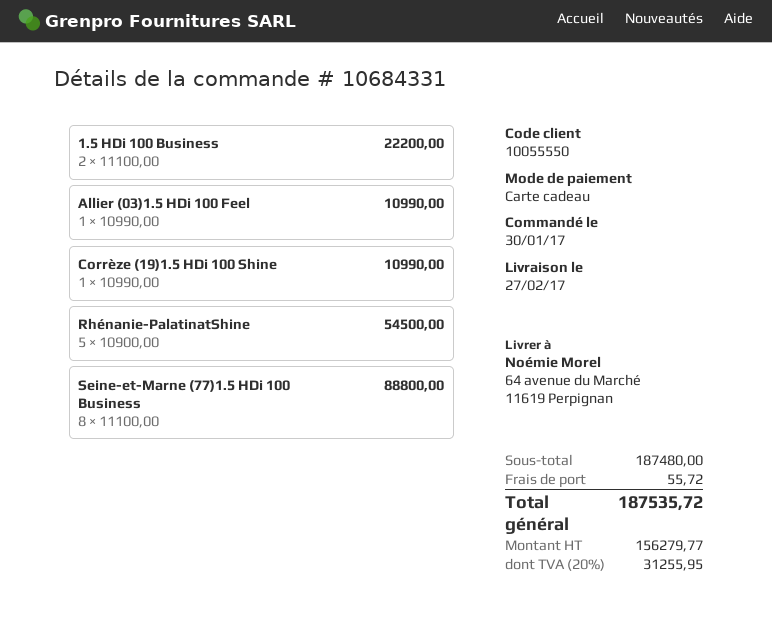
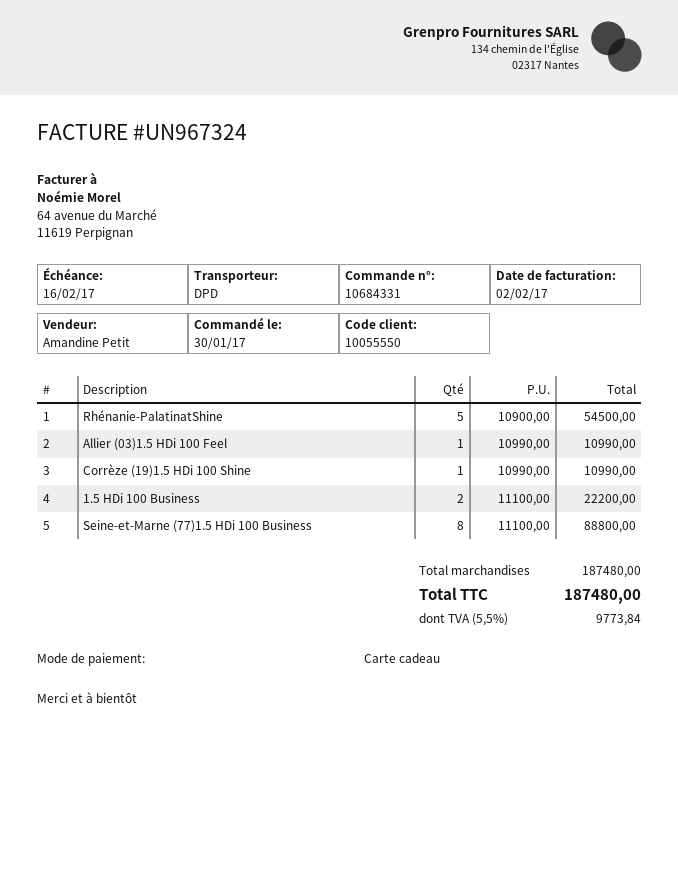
shipping: 55.72 -> none
tax: 20% = 31255.95 -> 5.5% = 9773.84
total: 187535.72 -> 187480.00

